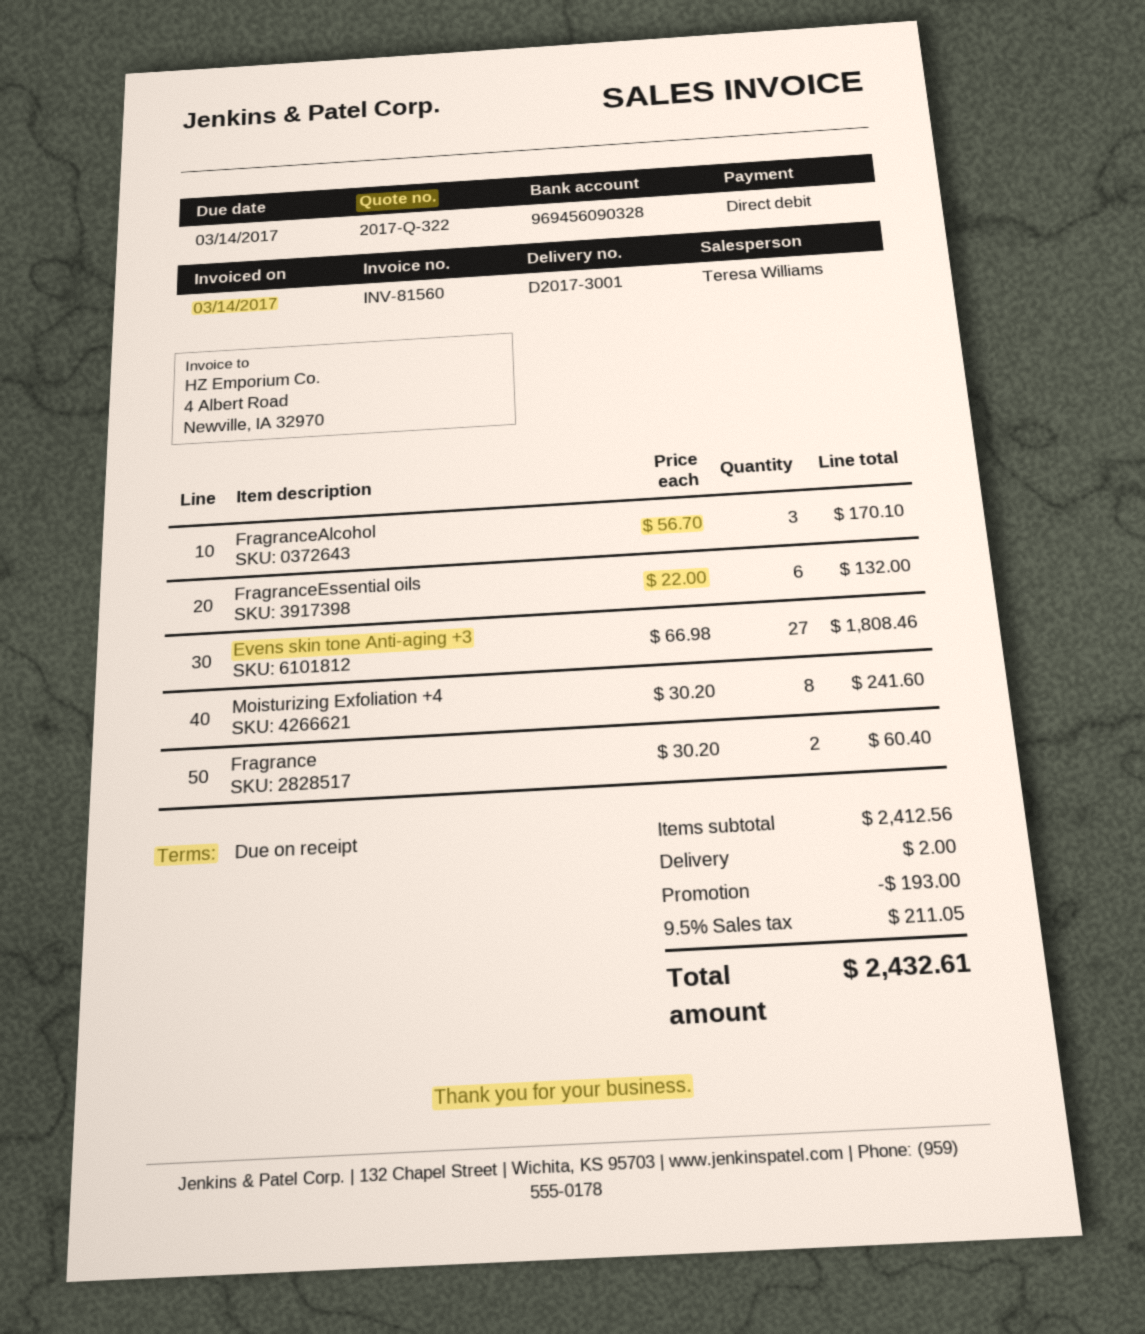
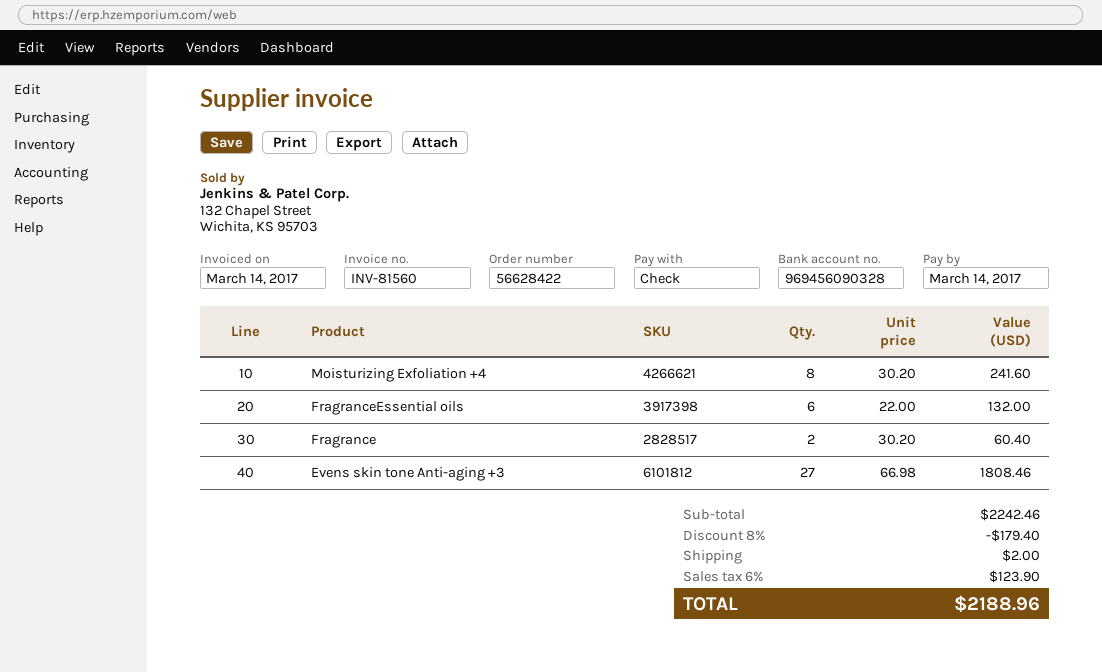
payment method: direct debit -> cheque
FragranceAlcohol: 3 x 56.70 = 170.10 -> none
subtotal: 2412.56 -> 2242.46
discount: 193.00 -> 179.40
tax: 9.5% = 211.05 -> 6% = 123.90
total: 2432.61 -> 2188.96

